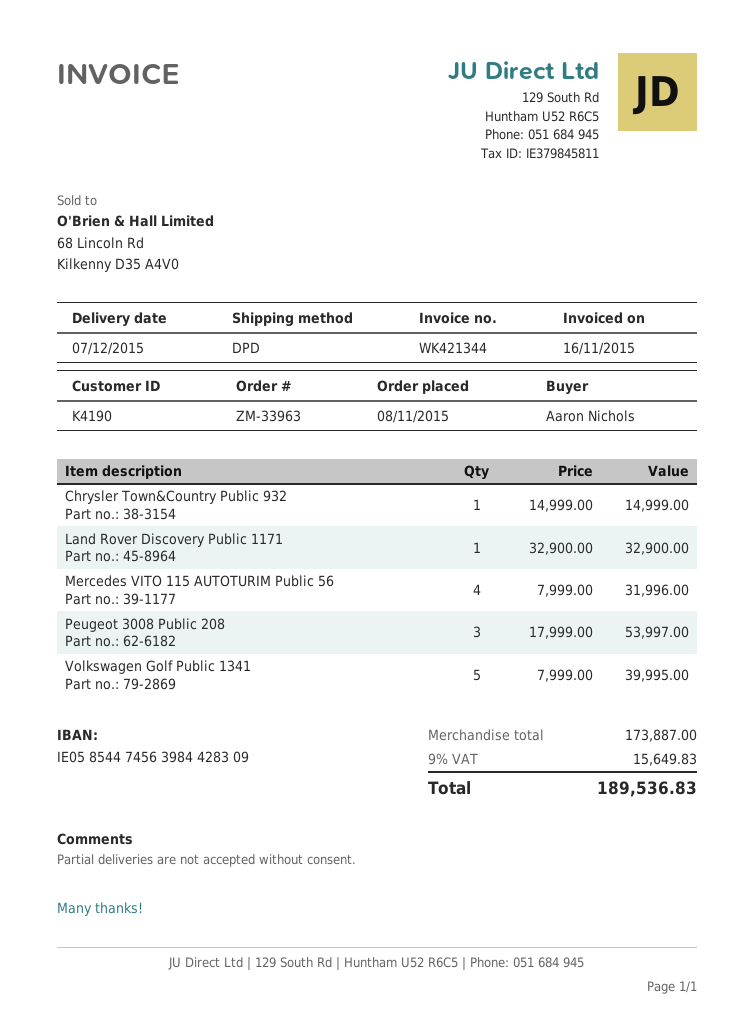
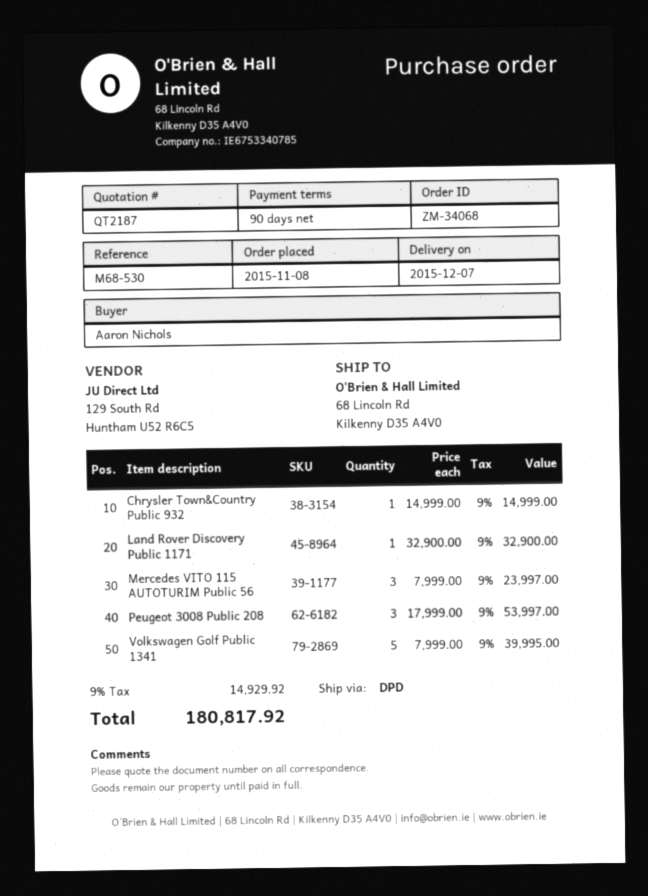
order number: ZM-33963 -> ZM-34068
Mercedes VITO 115 AUTOTURIM Public 56: 4 x 7999.00 = 31996.00 -> 3 x 7999.00 = 23997.00
tax: 9% = 15649.83 -> 9% = 14929.92
total: 189536.83 -> 180817.92

